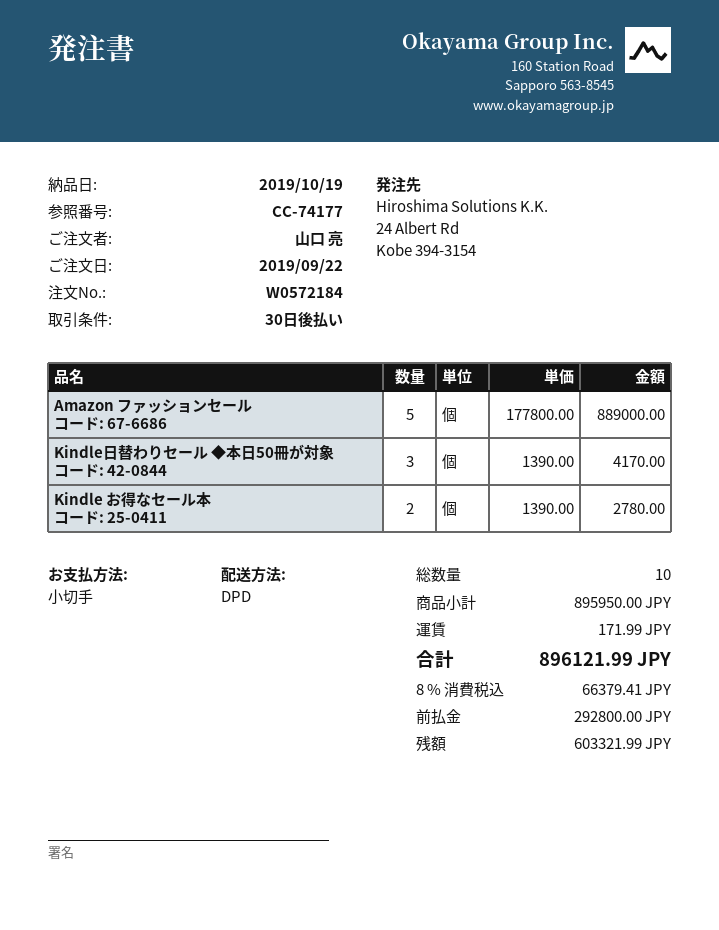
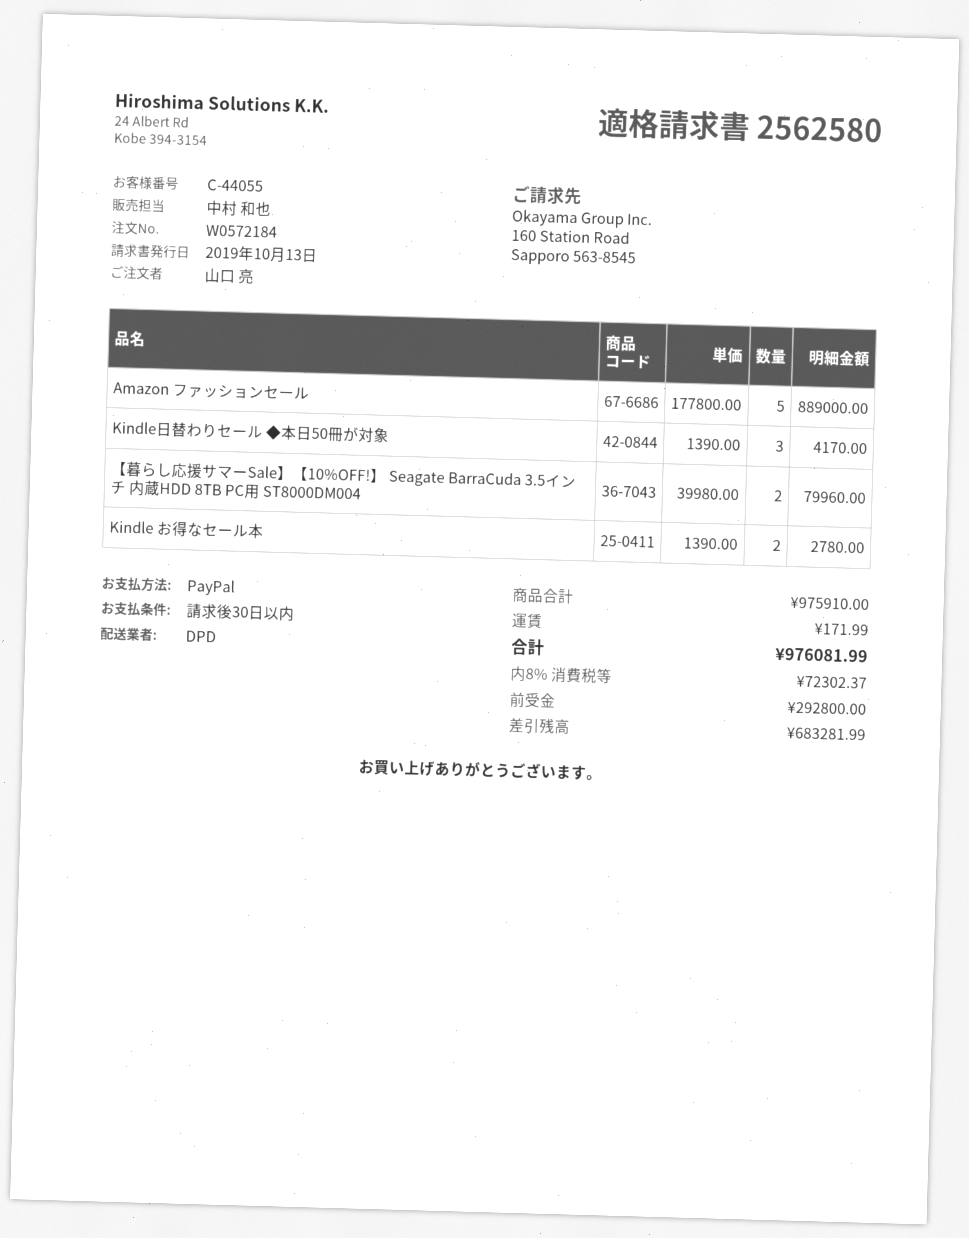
payment method: cheque -> PayPal
【暮らし応援サマーSale】【10%OFF!】 Seagate BarraCuda 3.5インチ 内蔵HDD 8TB PC用 ST8000DM004: none -> 2 x 39980.00 = 79960.00
subtotal: 895950.00 -> 975910.00
tax: 8% = 66379.41 -> 8% = 72302.37
total: 896121.99 -> 976081.99
balance: 603321.99 -> 683281.99

